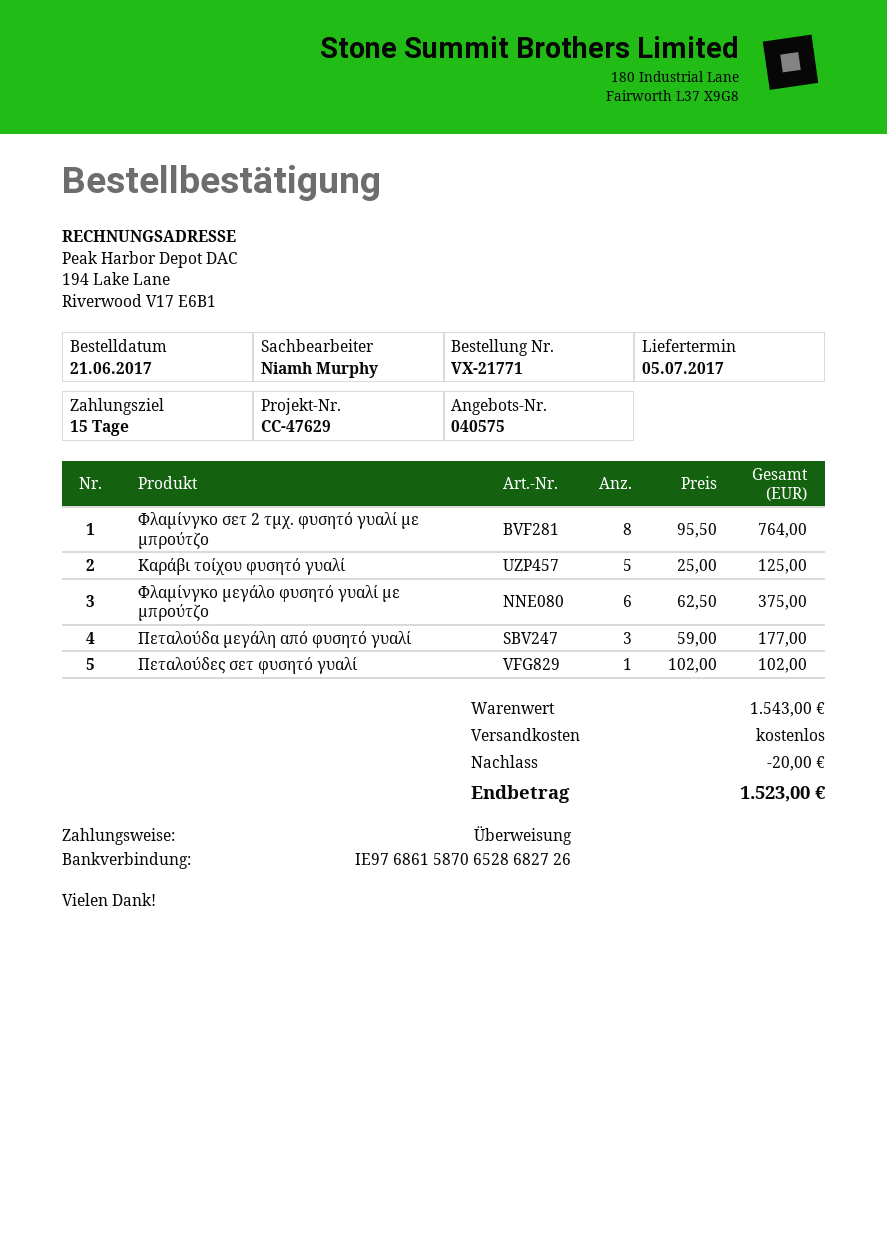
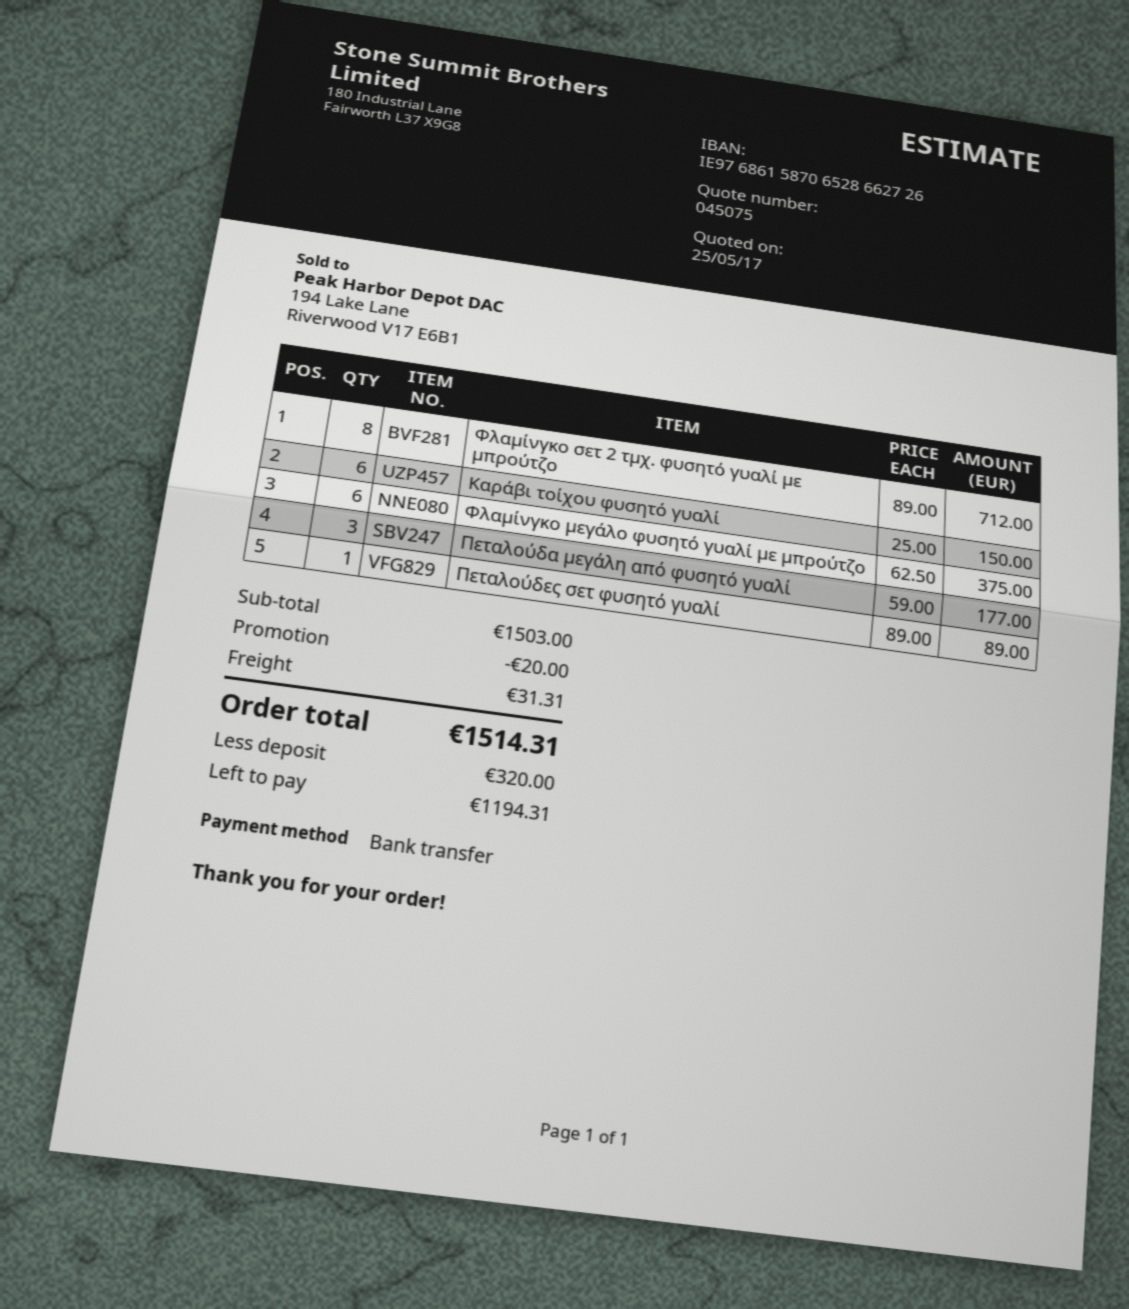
quote number: 040575 -> 045075
bank account: IE97686158706528682726 -> IE97686158706528662726
Φλαμίνγκο σετ 2 τμχ. φυσητό γυαλί με μπρούτζο: 8 x 95.50 = 764.00 -> 8 x 89.00 = 712.00
Καράβι τοίχου φυσητό γυαλί: 5 x 25.00 = 125.00 -> 6 x 25.00 = 150.00
Πεταλούδες σετ φυσητό γυαλί: 1 x 102.00 = 102.00 -> 1 x 89.00 = 89.00
subtotal: 1543.00 -> 1503.00
shipping: 0.00 -> 31.31
total: 1523.00 -> 1514.31

